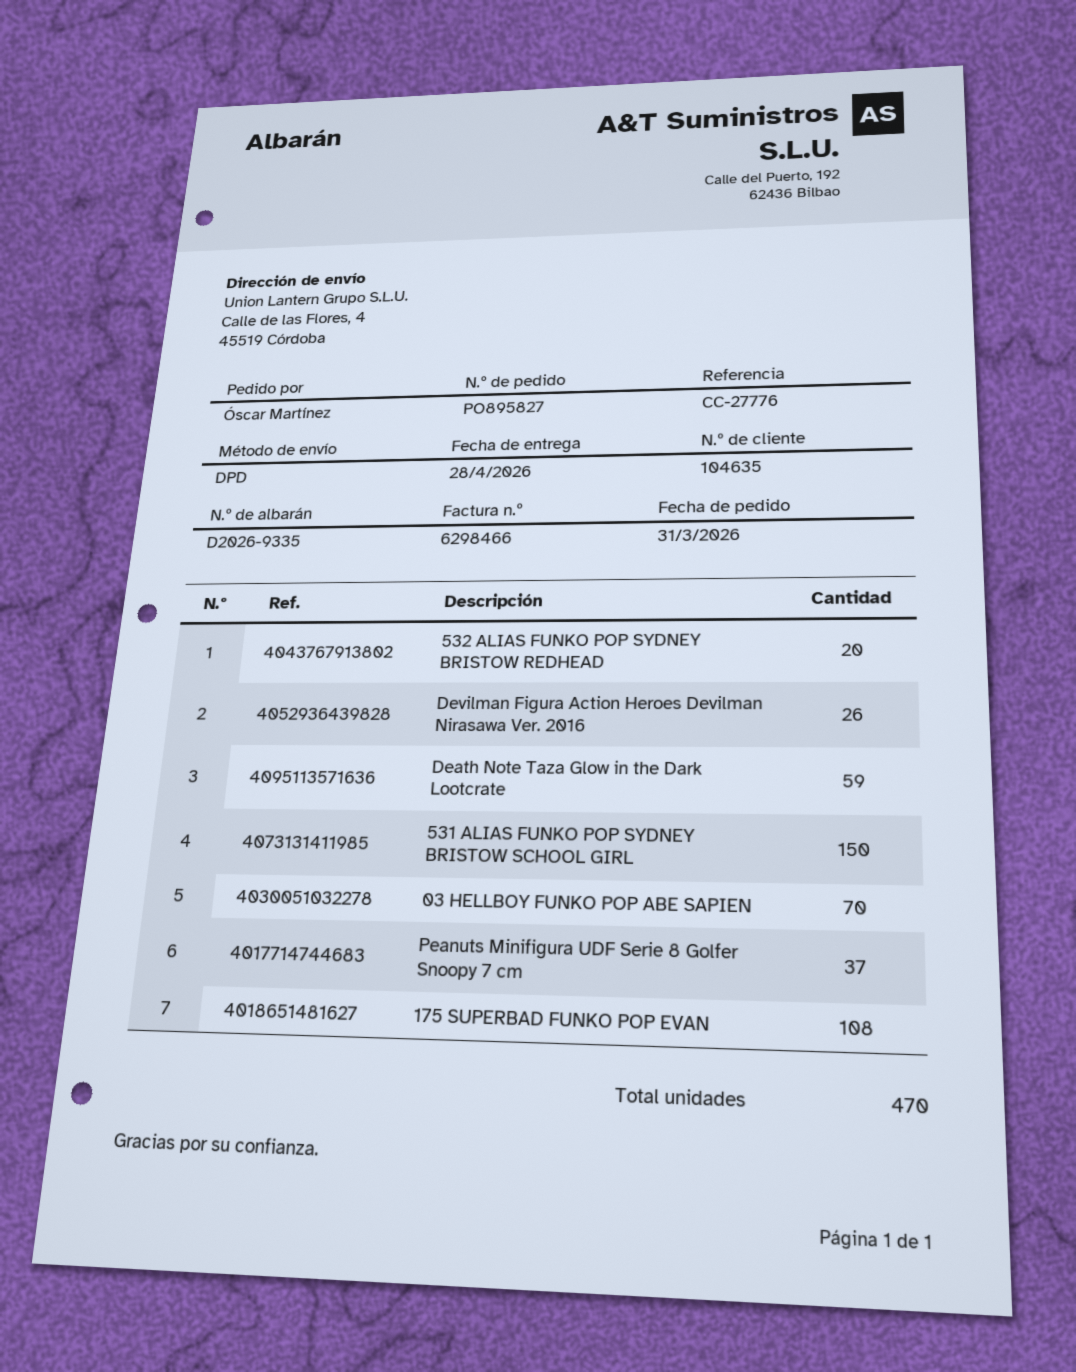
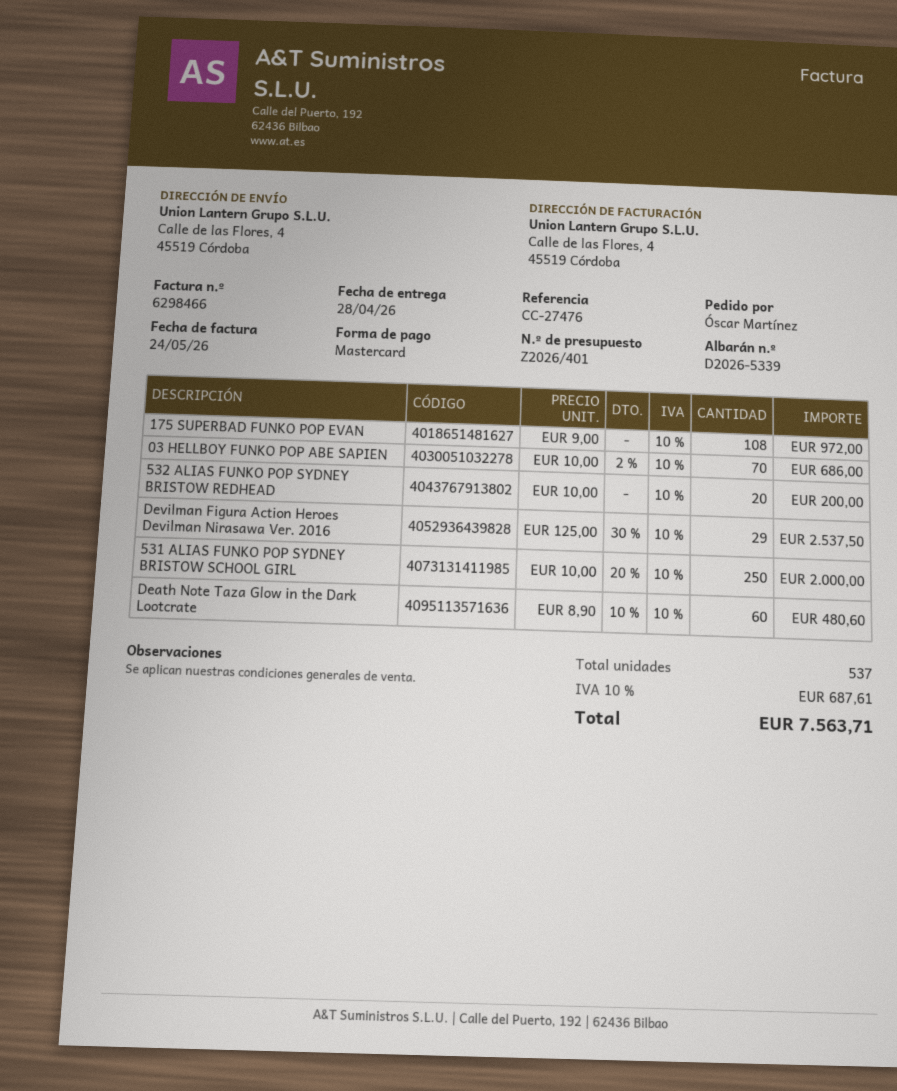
delivery note number: D2026-9335 -> D2026-5339
reference: CC-27776 -> CC-27476
Devilman Figura Action Heroes Devilman Nirasawa Ver. 2016: 26 -> 29
Death Note Taza Glow in the Dark Lootcrate: 59 -> 60
531 ALIAS FUNKO POP SYDNEY BRISTOW SCHOOL GIRL: 150 -> 250
Peanuts Minifigura UDF Serie 8 Golfer Snoopy 7 cm: 37 -> none
total quantity: 470 -> 537

